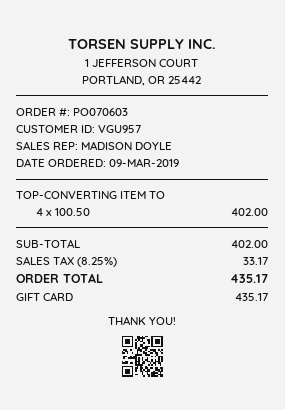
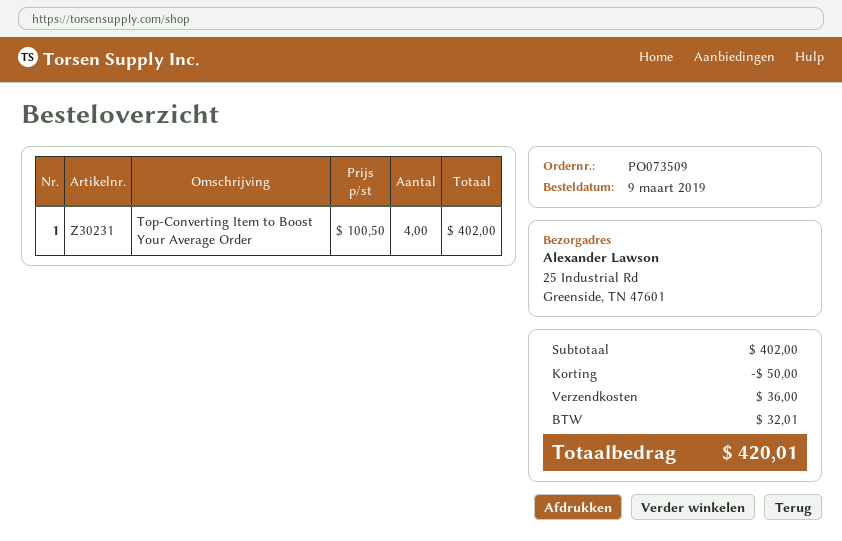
order number: PO070603 -> PO073509
discount: none -> 50.00
shipping: none -> 36.00
tax: 33.17 -> 32.01
total: 435.17 -> 420.01

